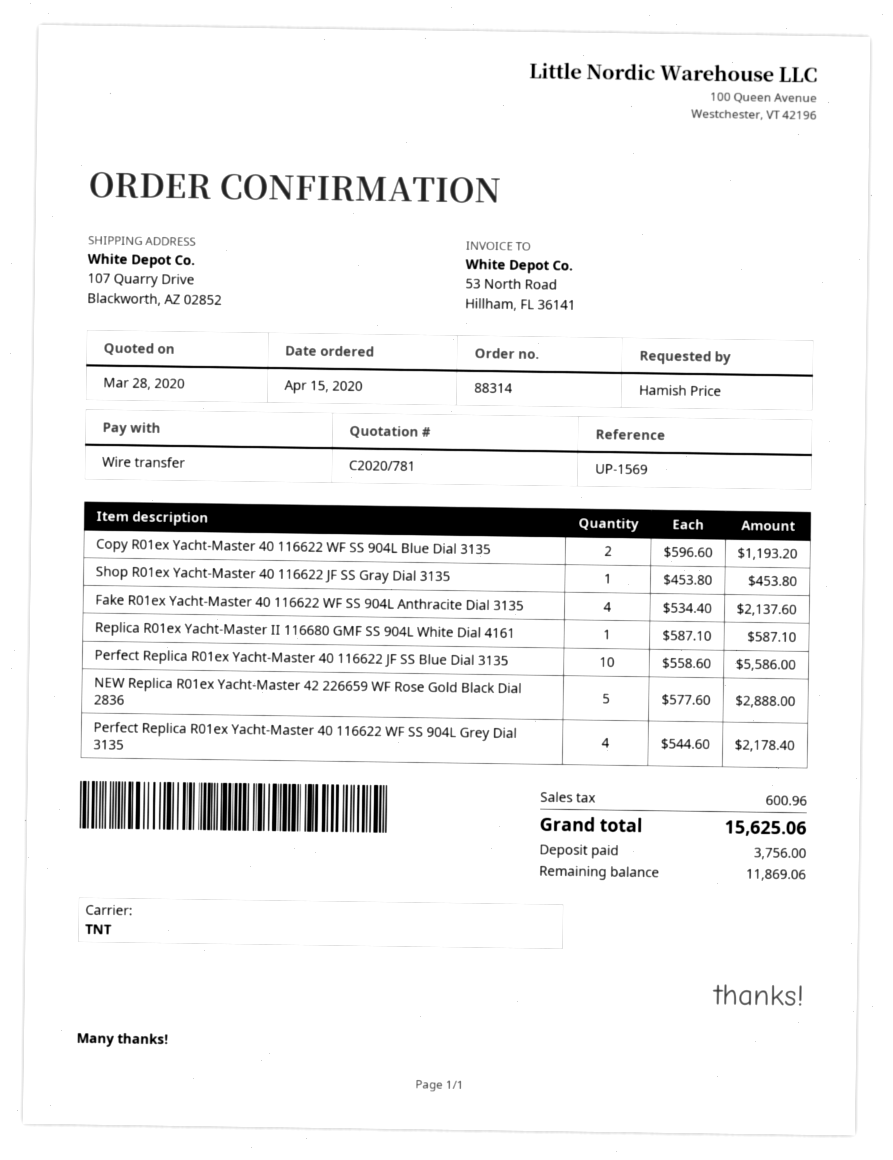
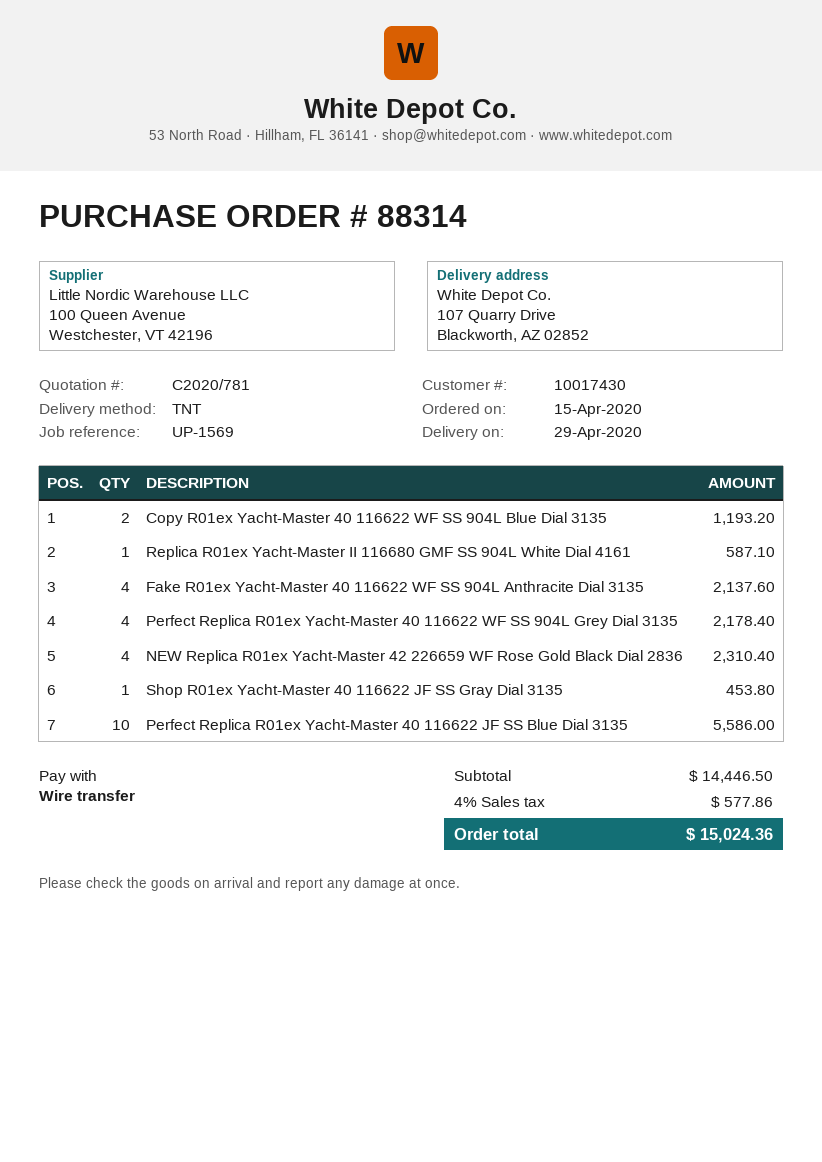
NEW Replica R01ex Yacht-Master 42 226659 WF Rose Gold Black Dial 2836: 5 for 2888.00 -> 4 for 2310.40
tax: 600.96 -> 577.86
total: 15625.06 -> 15024.36

